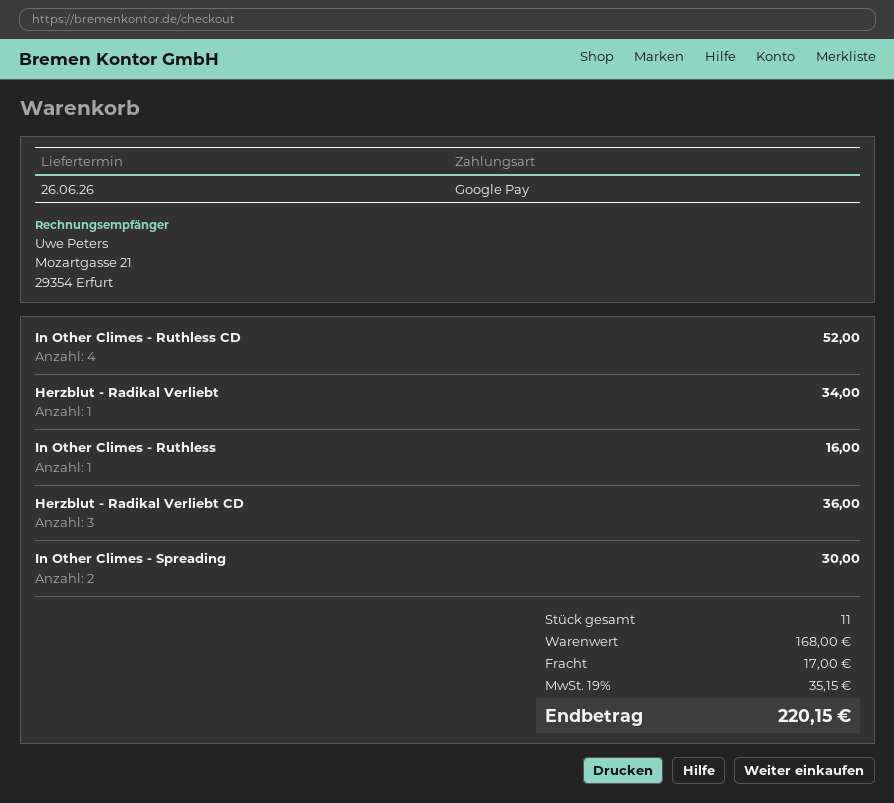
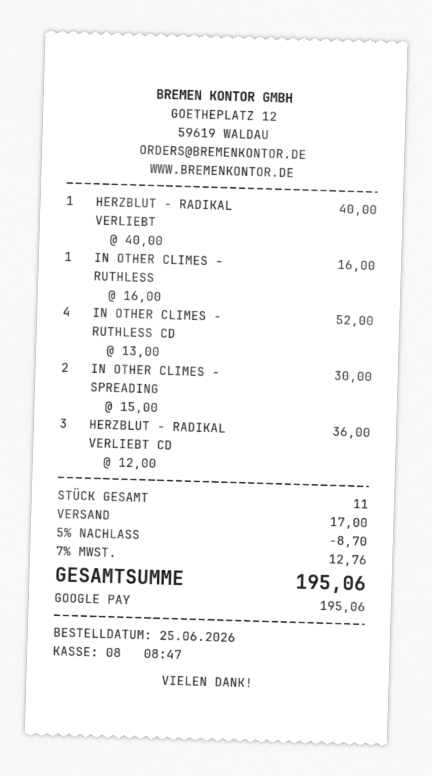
Herzblut - Radikal Verliebt: 1 for 34.00 -> 1 for 40.00
discount: none -> 5% = 8.70
tax: 19% = 35.15 -> 7% = 12.76
total: 220.15 -> 195.06

